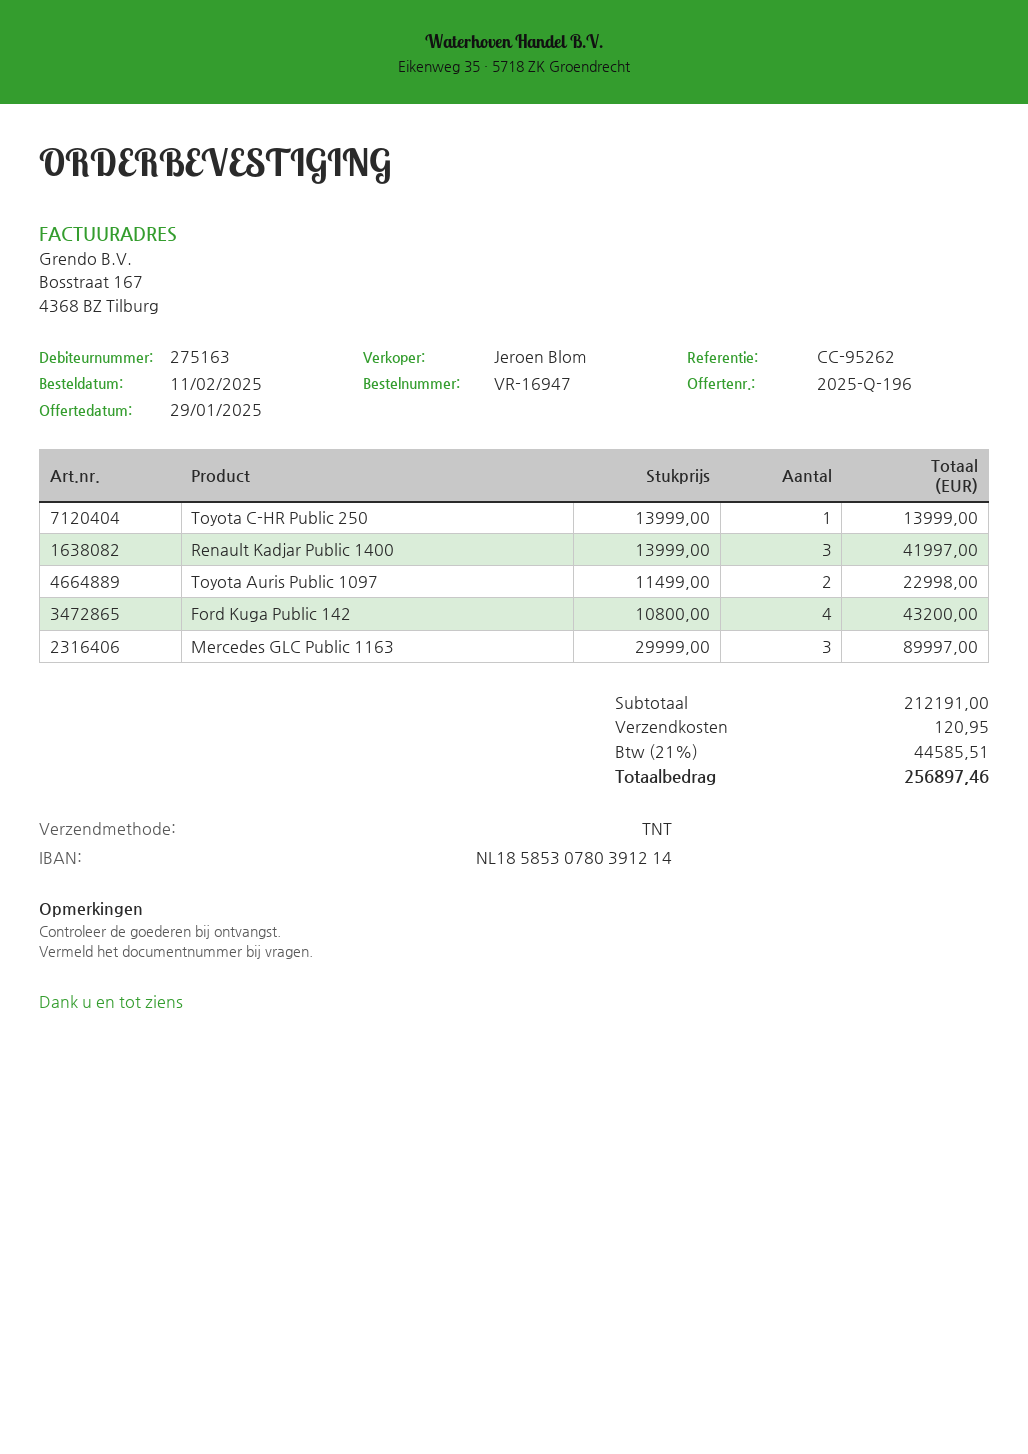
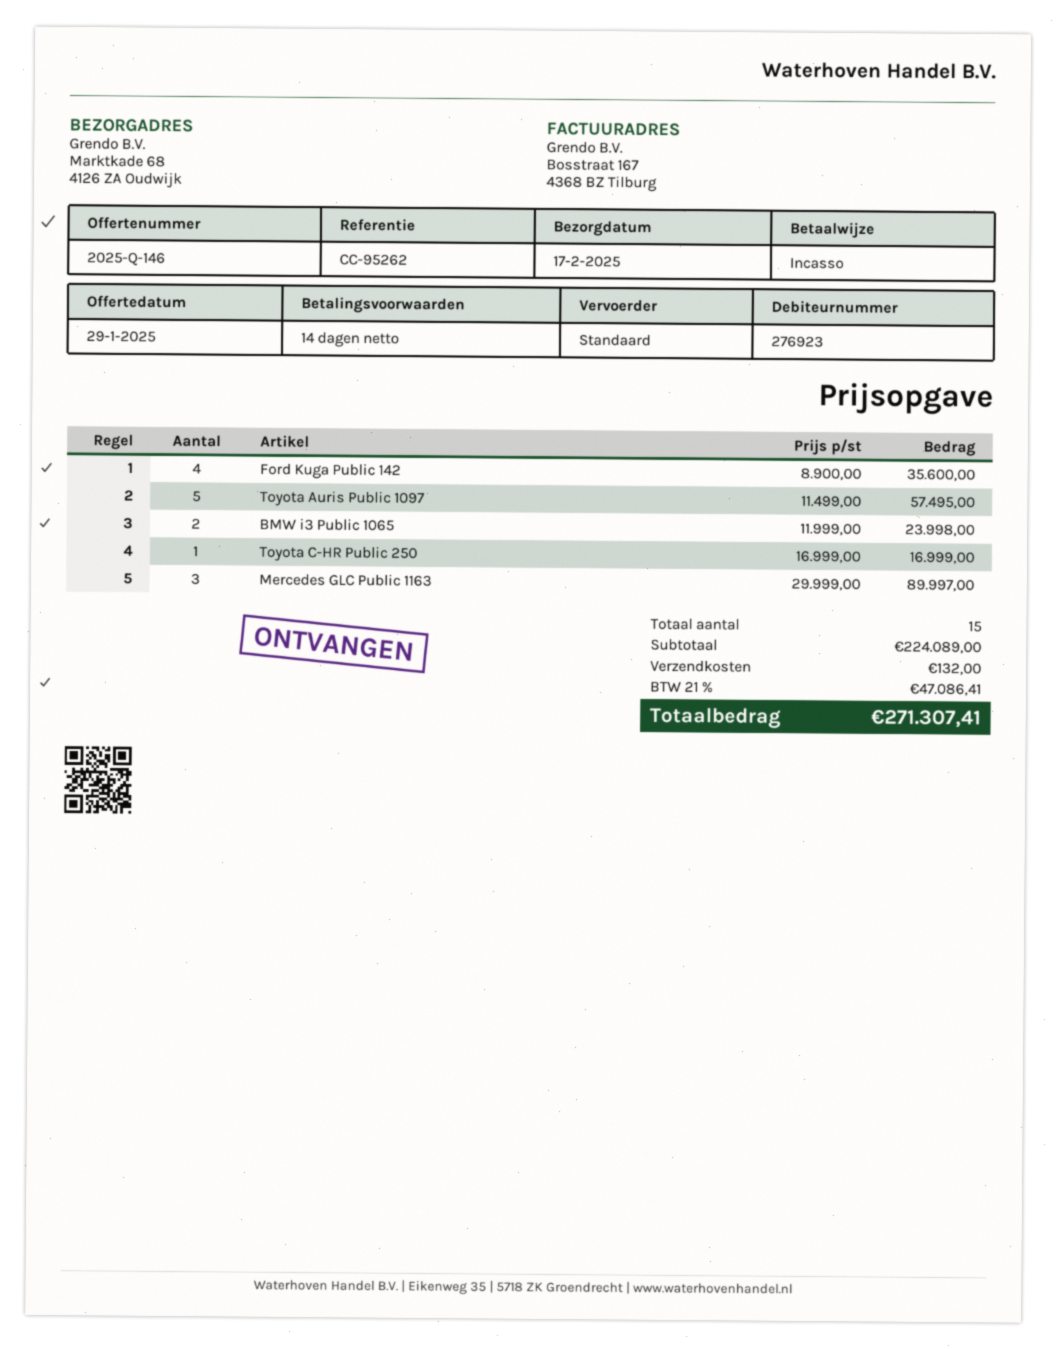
quote number: 2025-Q-196 -> 2025-Q-146
customer number: 275163 -> 276923
shipping method: TNT -> standard
Toyota C-HR Public 250: 1 x 13999.00 = 13999.00 -> 1 x 16999.00 = 16999.00
Renault Kadjar Public 1400: 3 x 13999.00 = 41997.00 -> none
Toyota Auris Public 1097: 2 x 11499.00 = 22998.00 -> 5 x 11499.00 = 57495.00
Ford Kuga Public 142: 4 x 10800.00 = 43200.00 -> 4 x 8900.00 = 35600.00
BMW i3 Public 1065: none -> 2 x 11999.00 = 23998.00
subtotal: 212191.00 -> 224089.00
shipping: 120.95 -> 132.00
tax: 21% = 44585.51 -> 21% = 47086.41
total: 256897.46 -> 271307.41

